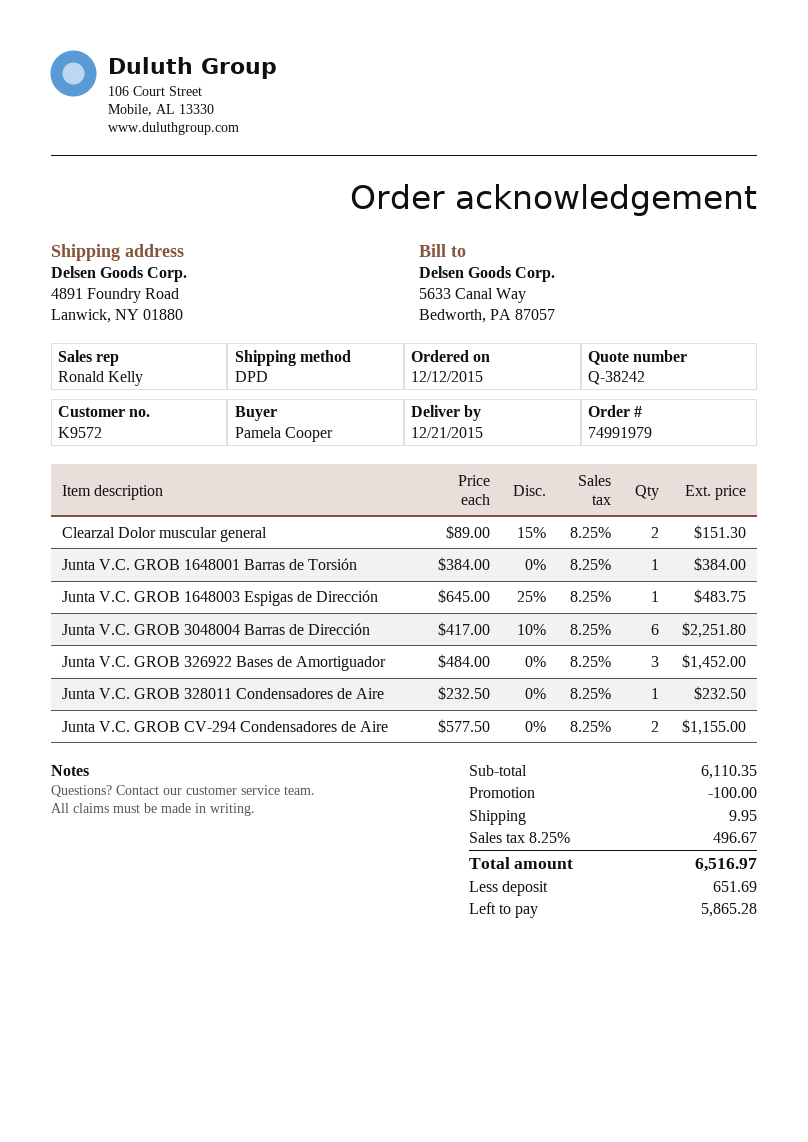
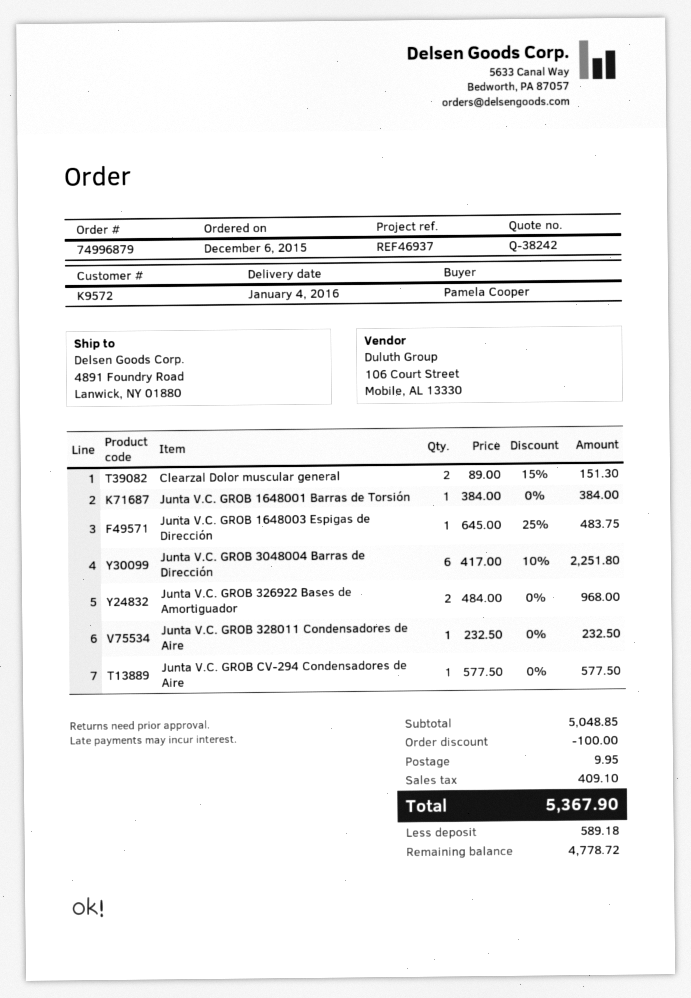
order number: 74991979 -> 74996879
order date: 2015-12-12 -> 2015-12-06
delivery date: 2015-12-21 -> 2016-01-04
Junta V.C. GROB 326922 Bases de Amortiguador: 3 x 484.00 = 1452.00 -> 2 x 484.00 = 968.00
Junta V.C. GROB CV-294 Condensadores de Aire: 2 x 577.50 = 1155.00 -> 1 x 577.50 = 577.50
subtotal: 6110.35 -> 5048.85
tax: 496.67 -> 409.10
total: 6516.97 -> 5367.90
deposit: 651.69 -> 589.18
balance: 5865.28 -> 4778.72

